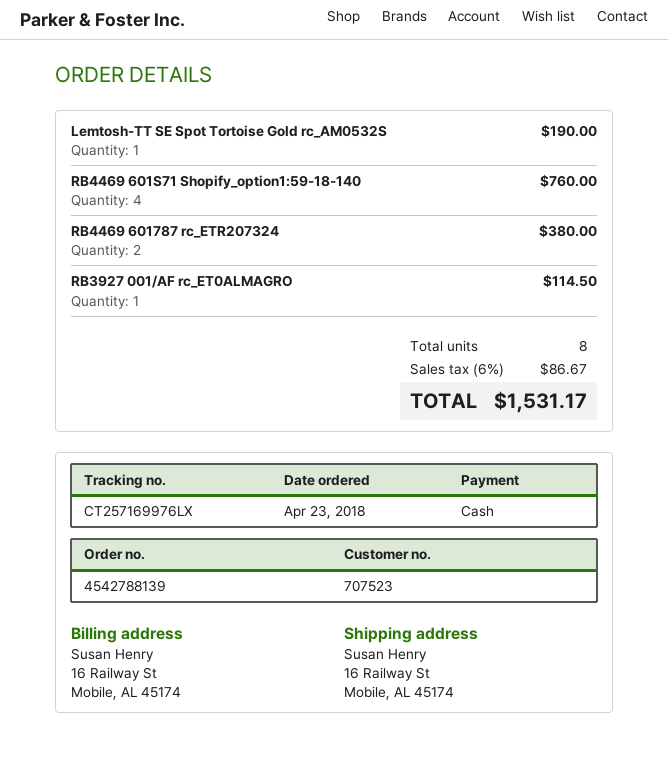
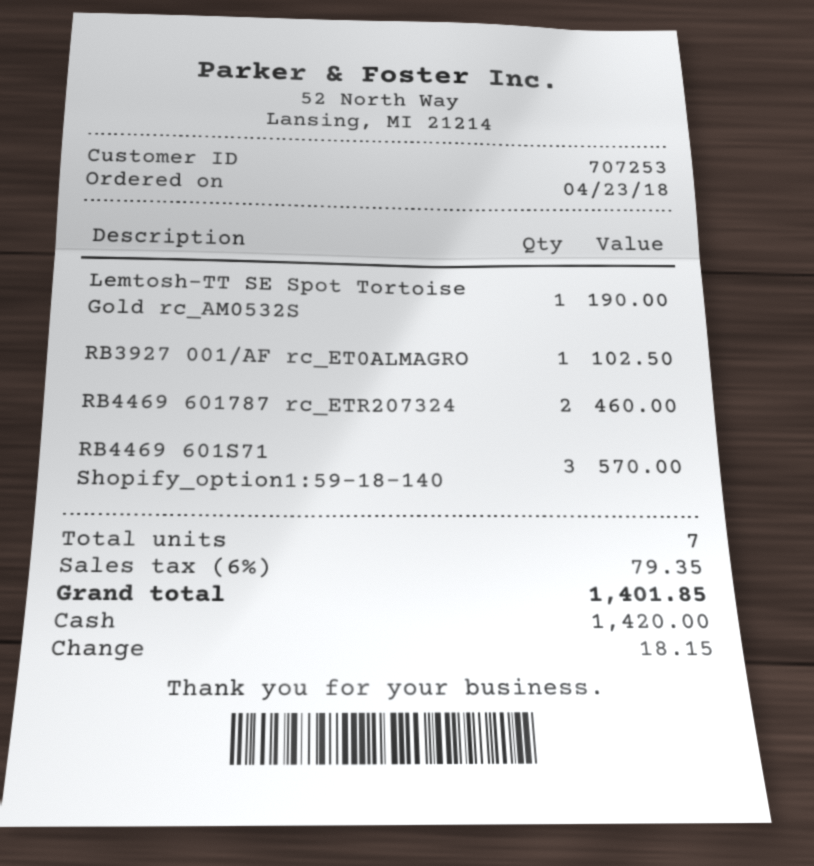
customer number: 707523 -> 707253
RB4469 601S71 Shopify_option1:59-18-140: 4 for 760.00 -> 3 for 570.00
RB4469 601787 rc_ETR207324: 2 for 380.00 -> 2 for 460.00
RB3927 001/AF rc_ET0ALMAGRO: 1 for 114.50 -> 1 for 102.50
total quantity: 8 -> 7
tax: 6% = 86.67 -> 6% = 79.35
total: 1531.17 -> 1401.85

